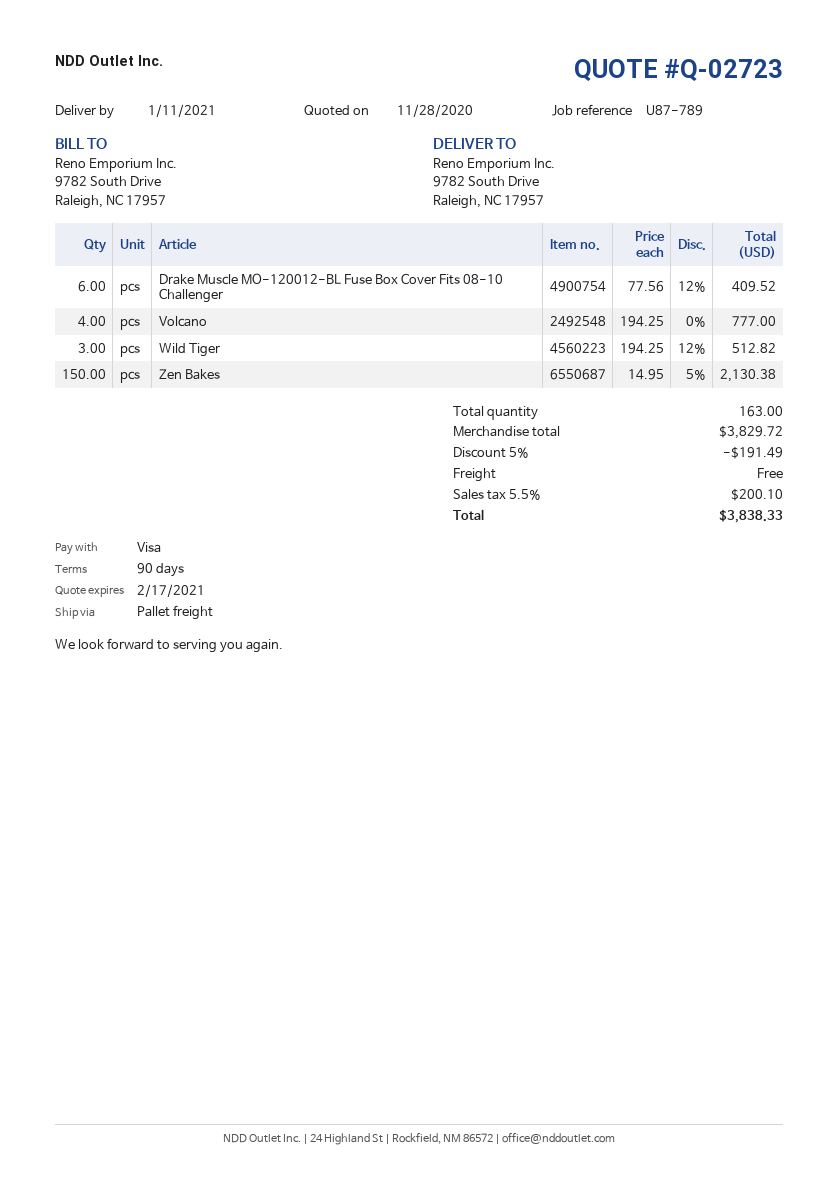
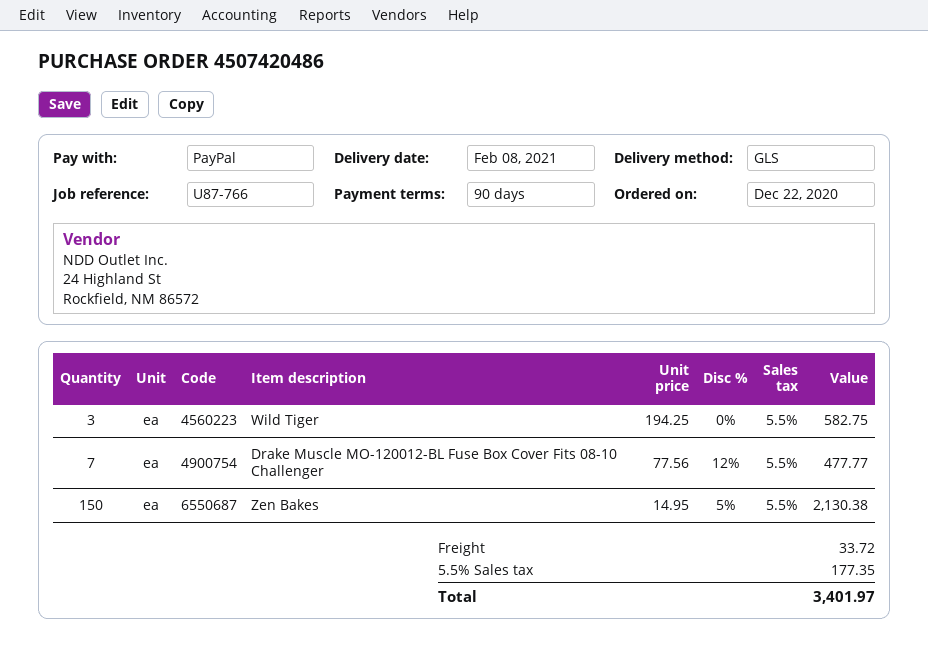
delivery date: 2021-01-11 -> 2021-02-08
reference: U87-789 -> U87-766
payment method: Visa -> PayPal
shipping method: pallet freight -> GLS
Drake Muscle MO-120012-BL Fuse Box Cover Fits 08-10 Challenger: 6 x 77.56 - 12% = 409.52 -> 7 x 77.56 - 12% = 477.77
Volcano: 4 x 194.25 = 777.00 -> none
Wild Tiger: 3 x 194.25 - 12% = 512.82 -> 3 x 194.25 = 582.75
discount: 5% = 191.49 -> none
shipping: 0.00 -> 33.72
tax: 5.5% = 200.10 -> 5.5% = 177.35
total: 3838.33 -> 3401.97

